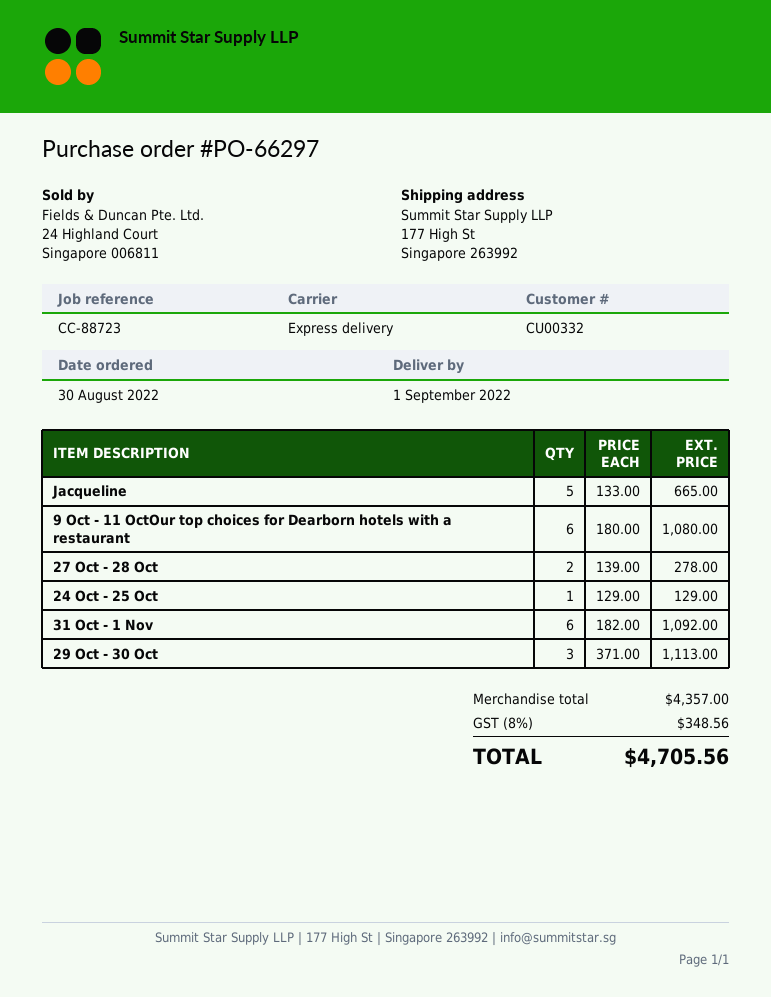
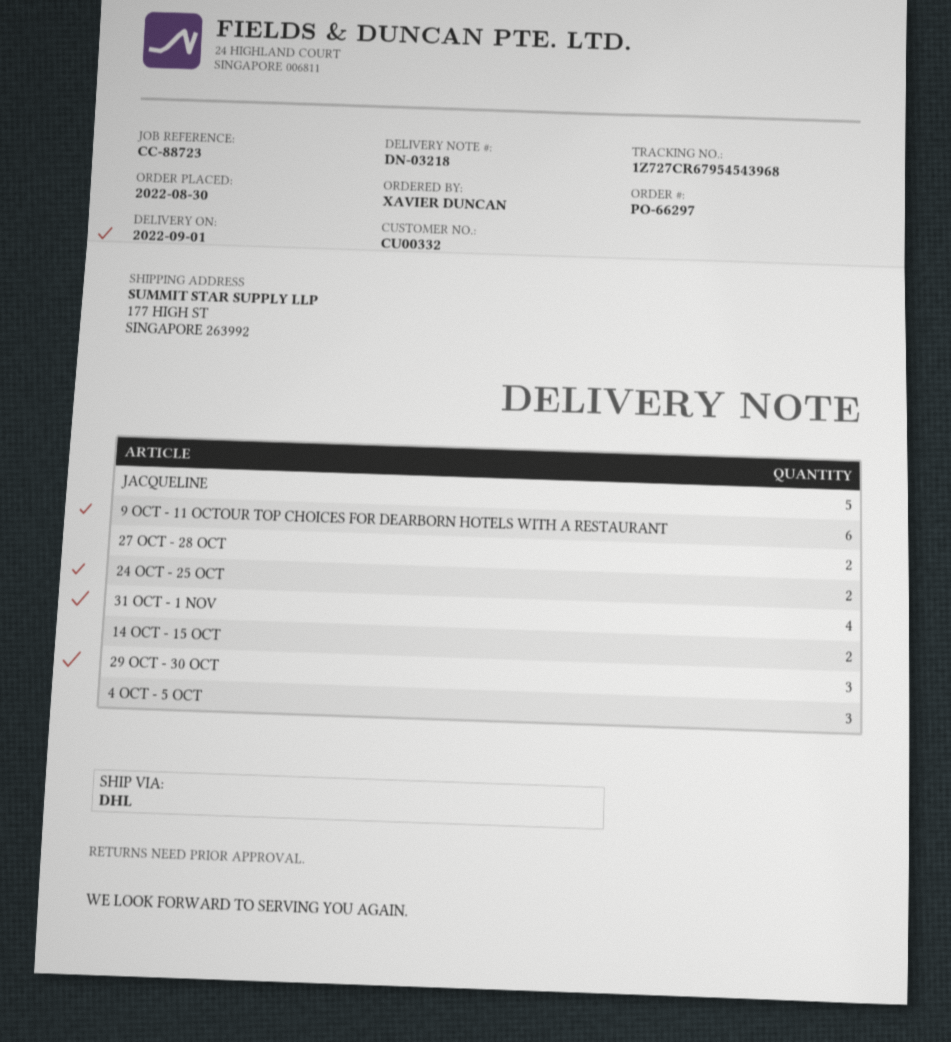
shipping method: express -> DHL
24 Oct - 25 Oct: 1 -> 2
31 Oct - 1 Nov: 6 -> 4
14 OCT - 15 OCT: none -> 2
4 OCT - 5 OCT: none -> 3

